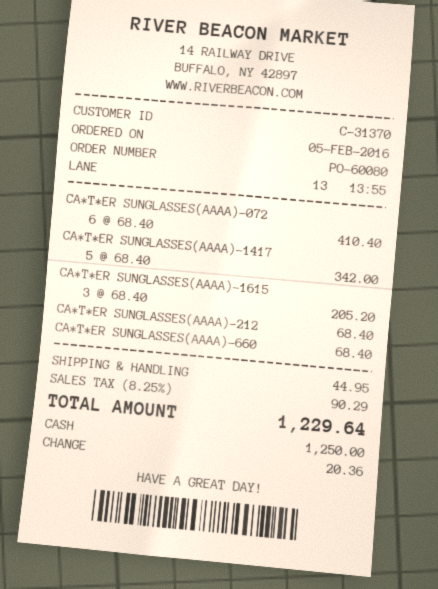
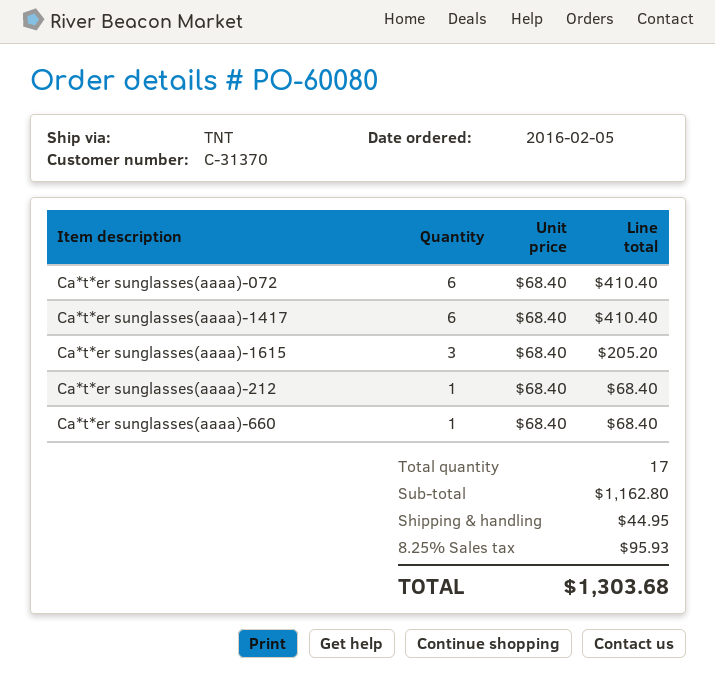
CA*T*ER SUNGLASSES(AAAA)-1417: 5 x 68.40 = 342.00 -> 6 x 68.40 = 410.40
tax: 8.25% = 90.29 -> 8.25% = 95.93
total: 1229.64 -> 1303.68

